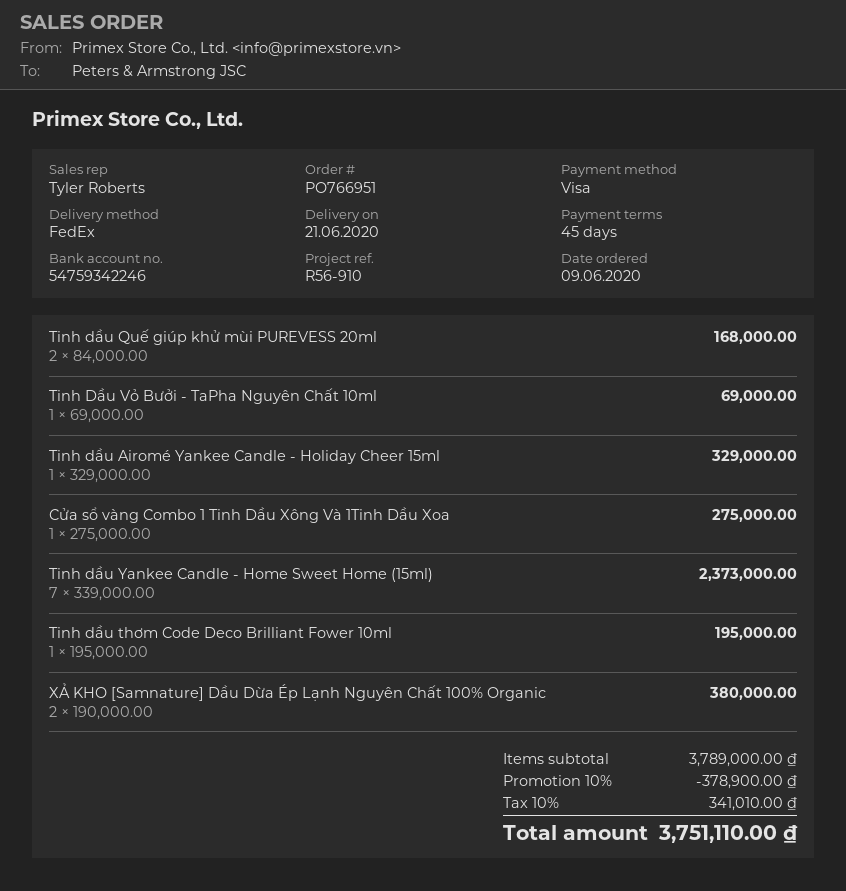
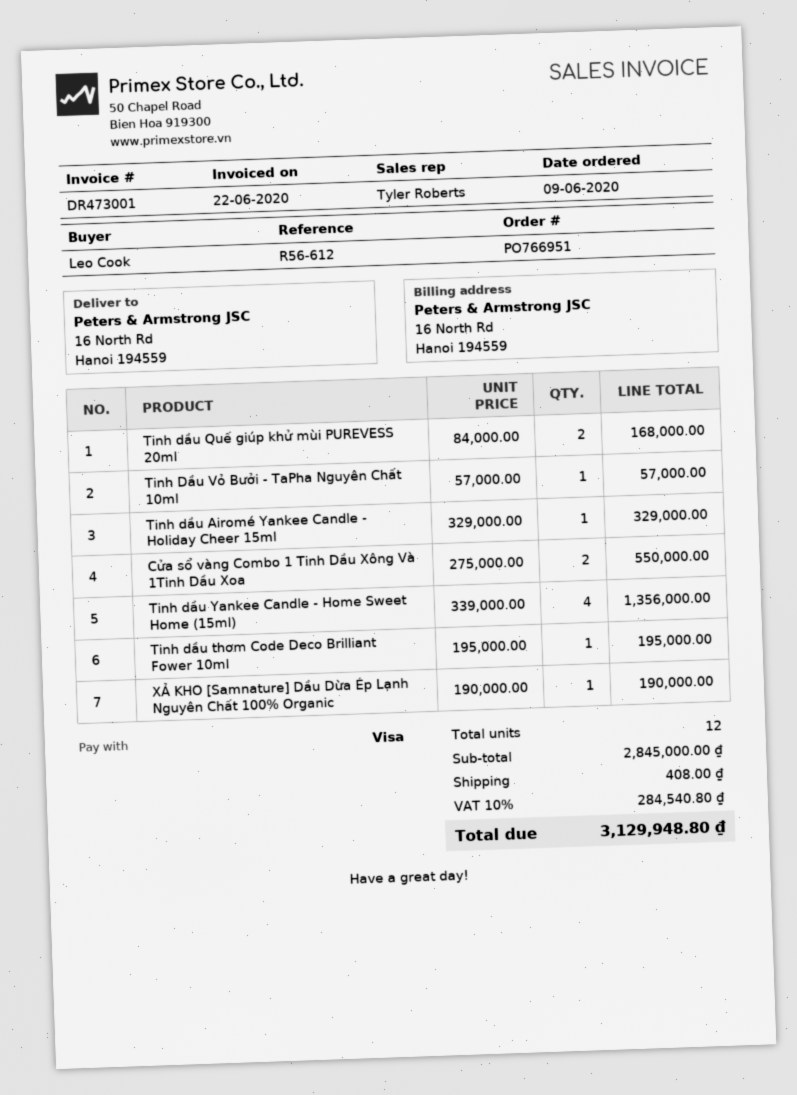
reference: R56-910 -> R56-612
Tinh Dầu Vỏ Bưởi - TaPha Nguyên Chất 10ml: 1 x 69000.00 = 69000.00 -> 1 x 57000.00 = 57000.00
Cửa sổ vàng Combo 1 Tinh Dầu Xông Và 1Tinh Dầu Xoa: 1 x 275000.00 = 275000.00 -> 2 x 275000.00 = 550000.00
Tinh dầu Yankee Candle - Home Sweet Home (15ml): 7 x 339000.00 = 2373000.00 -> 4 x 339000.00 = 1356000.00
XẢ KHO [Samnature] Dầu Dừa Ép Lạnh Nguyên Chất 100% Organic: 2 x 190000.00 = 380000.00 -> 1 x 190000.00 = 190000.00
subtotal: 3789000.00 -> 2845000.00
discount: 10% = 378900.00 -> none
shipping: none -> 408.00
tax: 10% = 341010.00 -> 10% = 284540.80
total: 3751110.00 -> 3129948.80

